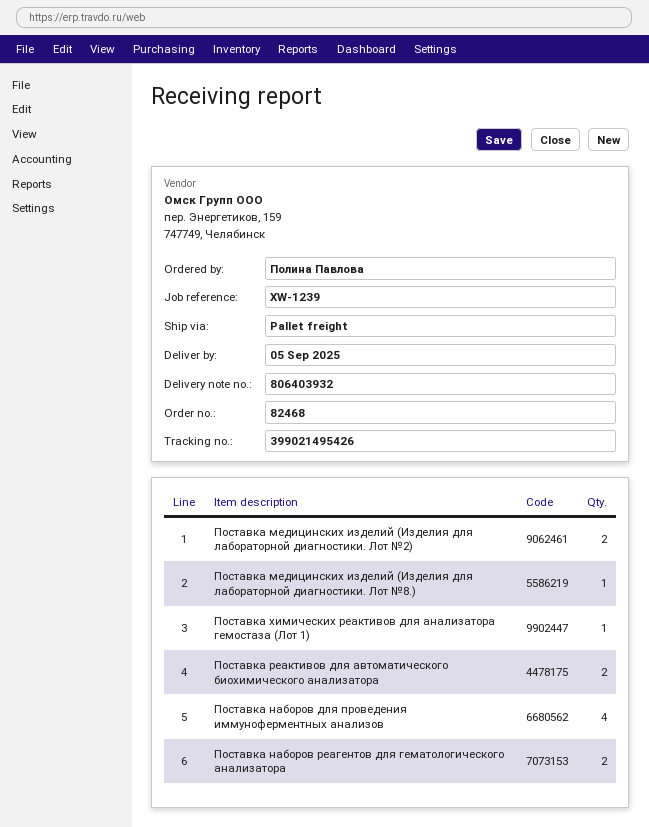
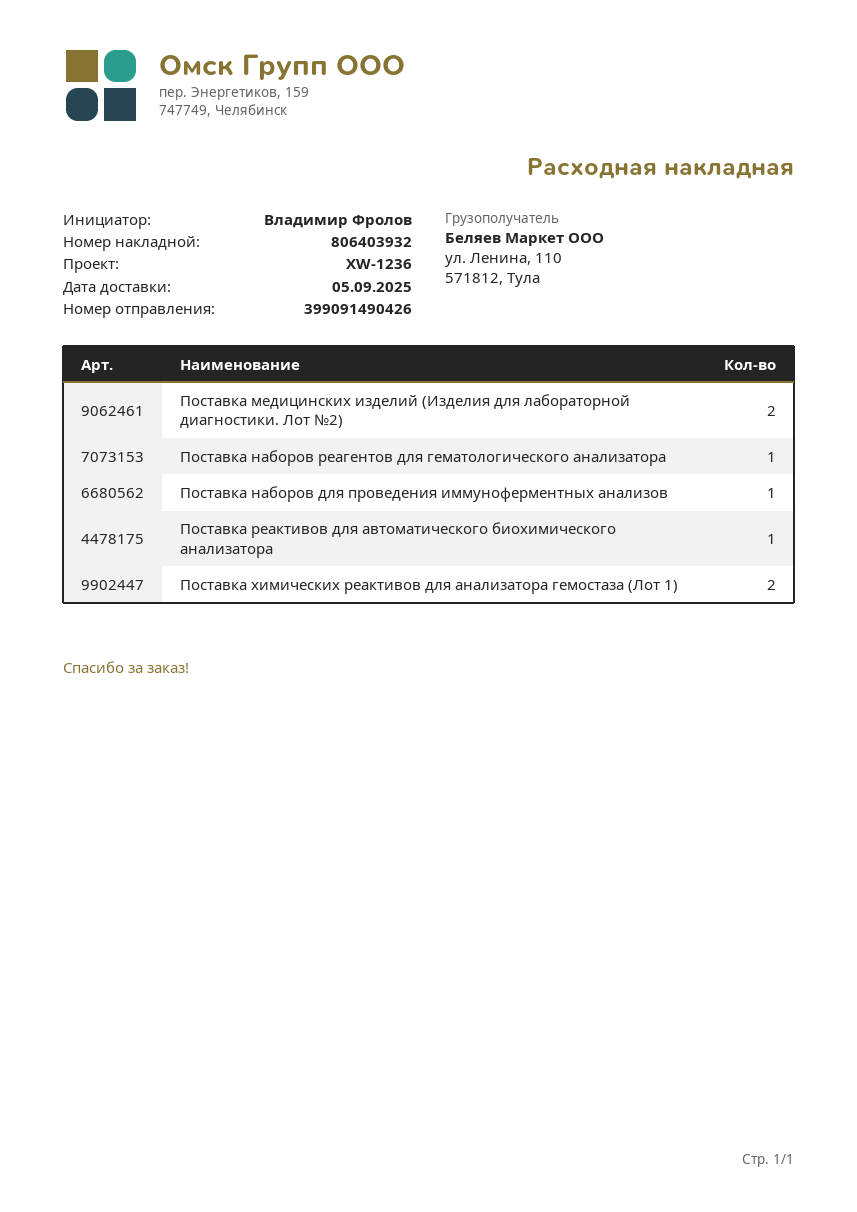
reference: XW-1239 -> XW-1236
ordered by: Полина Павлова -> Владимир Фролов
tracking number: 399021495426 -> 399091490426
Поставка медицинских изделий (Изделия для лабораторной диагностики. Лот №8.): 1 -> none
Поставка химических реактивов для анализатора гемостаза (Лот 1): 1 -> 2
Поставка реактивов для автоматического биохимического анализатора: 2 -> 1
Поставка наборов для проведения иммуноферментных анализов: 4 -> 1
Поставка наборов реагентов для гематологического анализатора: 2 -> 1

